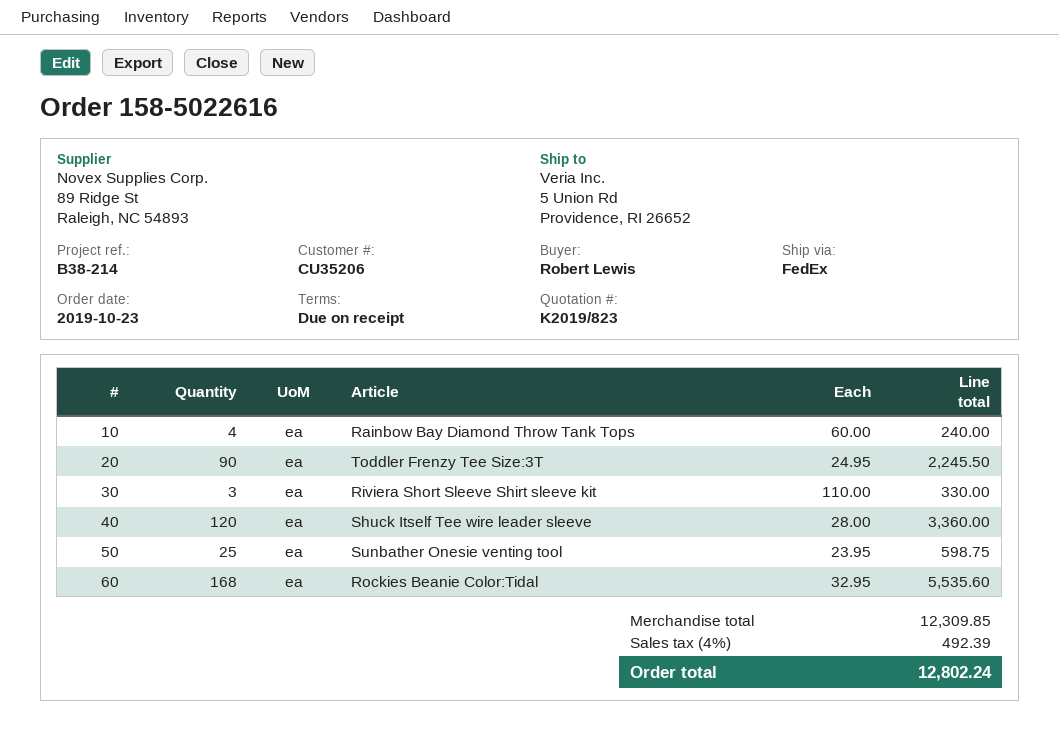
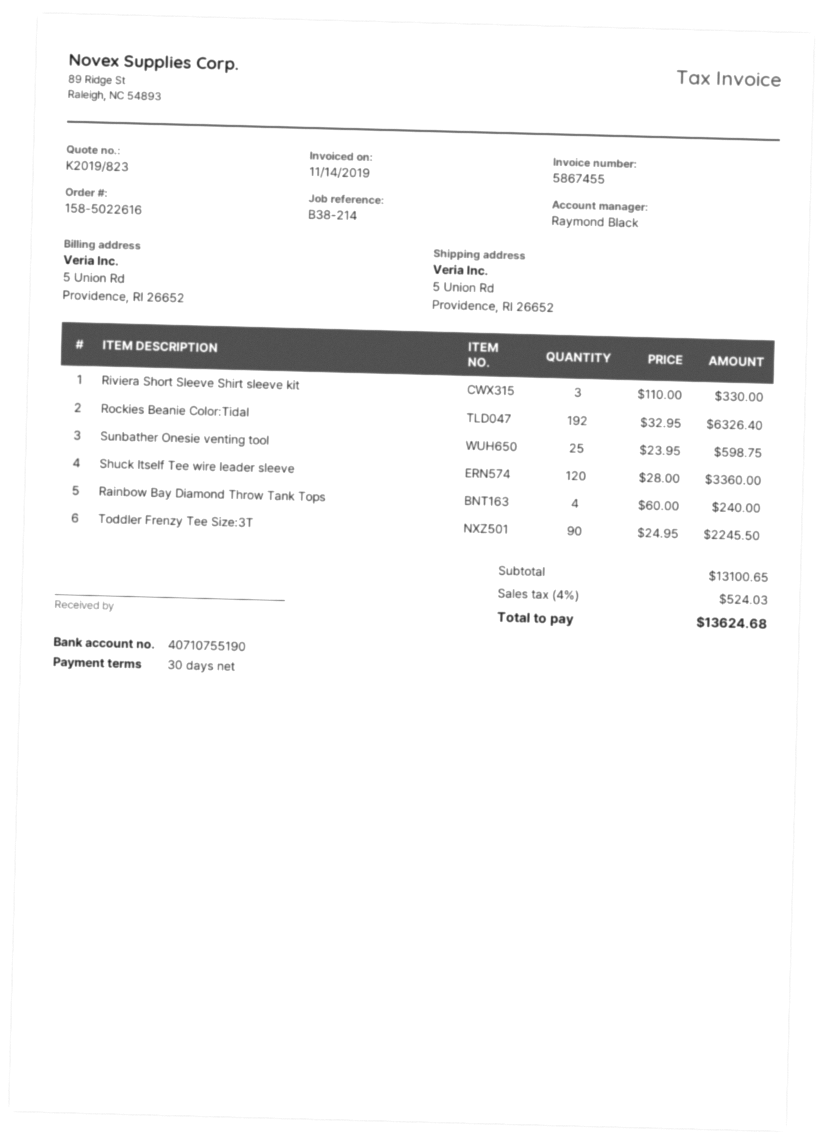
payment terms: on receipt -> 30 days
Rockies Beanie Color:Tidal: 168 x 32.95 = 5535.60 -> 192 x 32.95 = 6326.40
subtotal: 12309.85 -> 13100.65
tax: 4% = 492.39 -> 4% = 524.03
total: 12802.24 -> 13624.68

